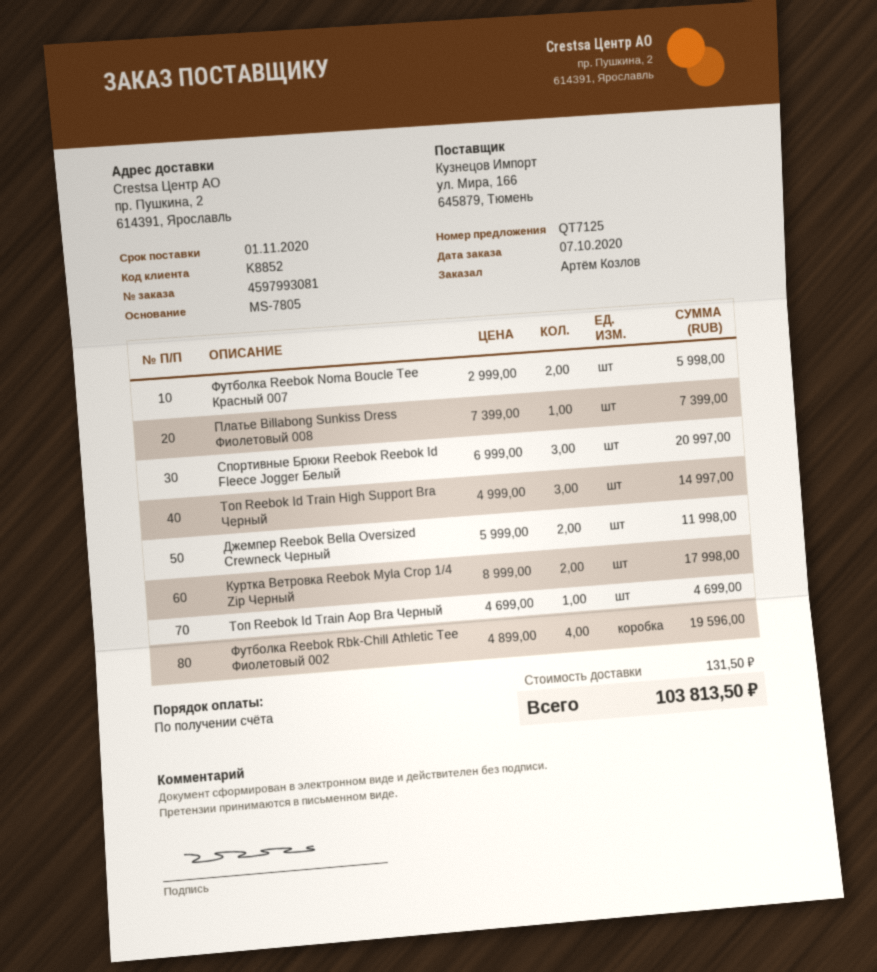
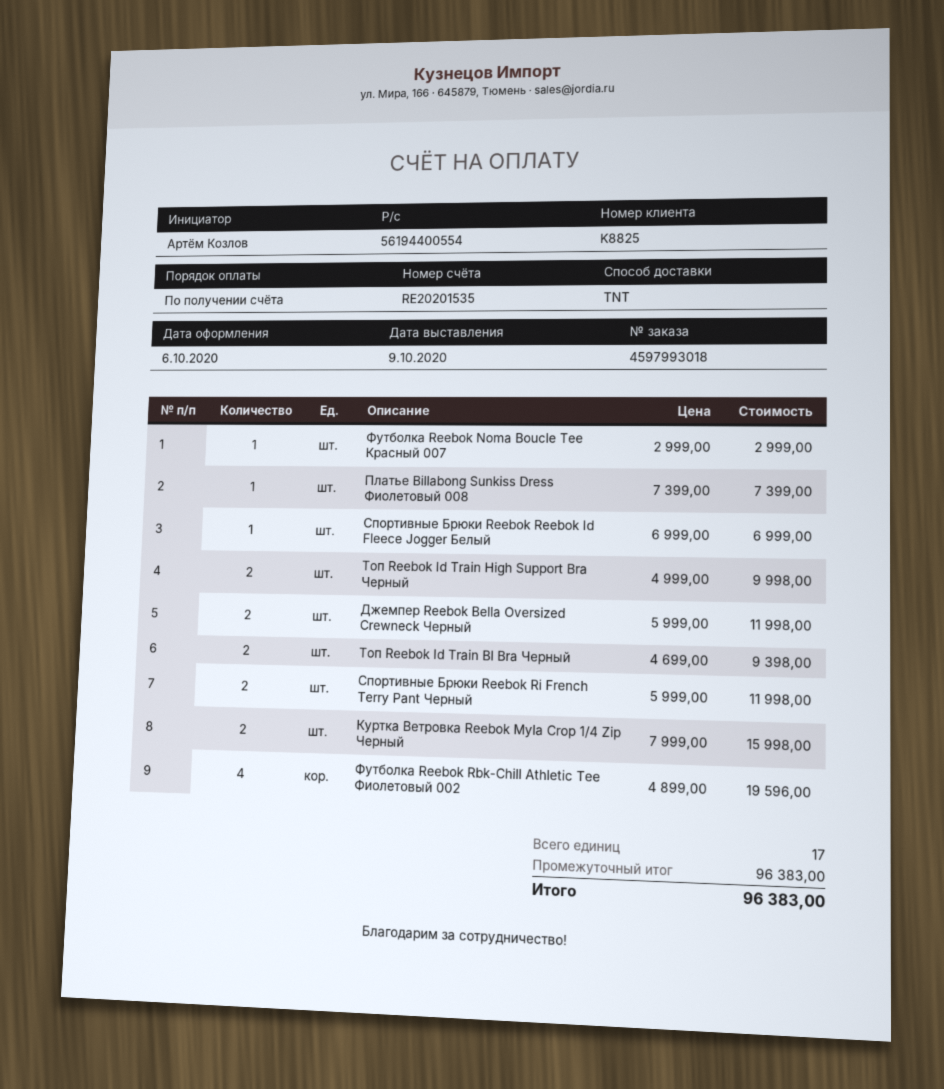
order number: 4597993081 -> 4597993018
order date: 2020-10-07 -> 2020-10-06
customer number: K8852 -> K8825
Футболка Reebok Noma Boucle Tee Красный 007: 2 x 2999.00 = 5998.00 -> 1 x 2999.00 = 2999.00
Спортивные Брюки Reebok Reebok Id Fleece Jogger Белый: 3 x 6999.00 = 20997.00 -> 1 x 6999.00 = 6999.00
Топ Reebok Id Train High Support Bra Черный: 3 x 4999.00 = 14997.00 -> 2 x 4999.00 = 9998.00
Куртка Ветровка Reebok Myla Crop 1/4 Zip Черный: 2 x 8999.00 = 17998.00 -> 2 x 7999.00 = 15998.00
Топ Reebok Id Train Aop Bra Черный: 1 x 4699.00 = 4699.00 -> none
Топ Reebok Id Train Bl Bra Черный: none -> 2 x 4699.00 = 9398.00
Спортивные Брюки Reebok Ri French Terry Pant Черный: none -> 2 x 5999.00 = 11998.00
shipping: 131.50 -> none
total: 103813.50 -> 96383.00

